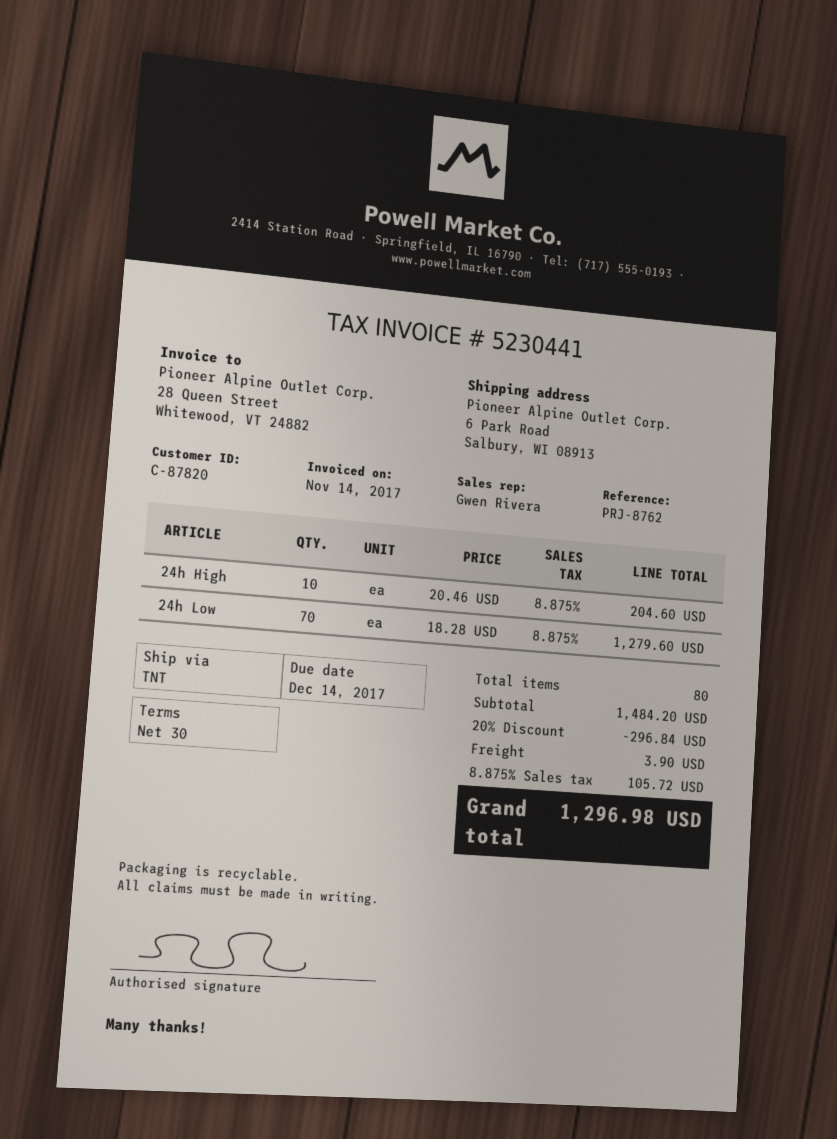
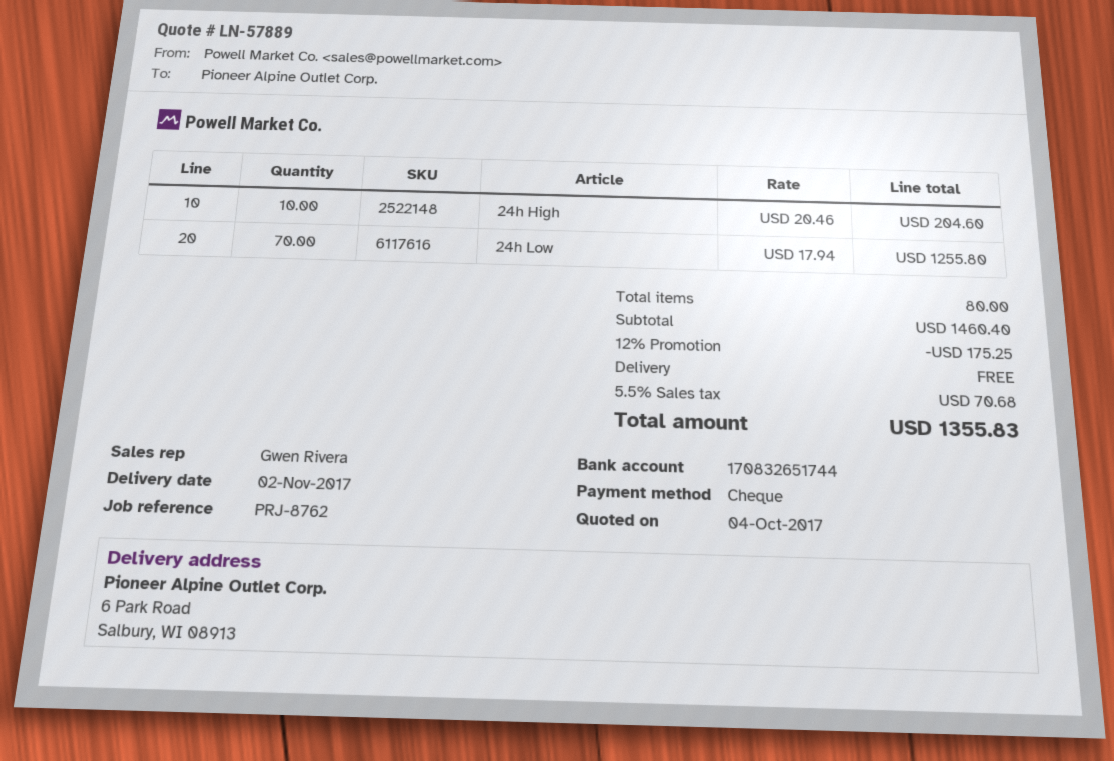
24h Low: 70 x 18.28 = 1279.60 -> 70 x 17.94 = 1255.80
subtotal: 1484.20 -> 1460.40
discount: 20% = 296.84 -> 12% = 175.25
shipping: 3.90 -> 0.00
tax: 8.875% = 105.72 -> 5.5% = 70.68
total: 1296.98 -> 1355.83

